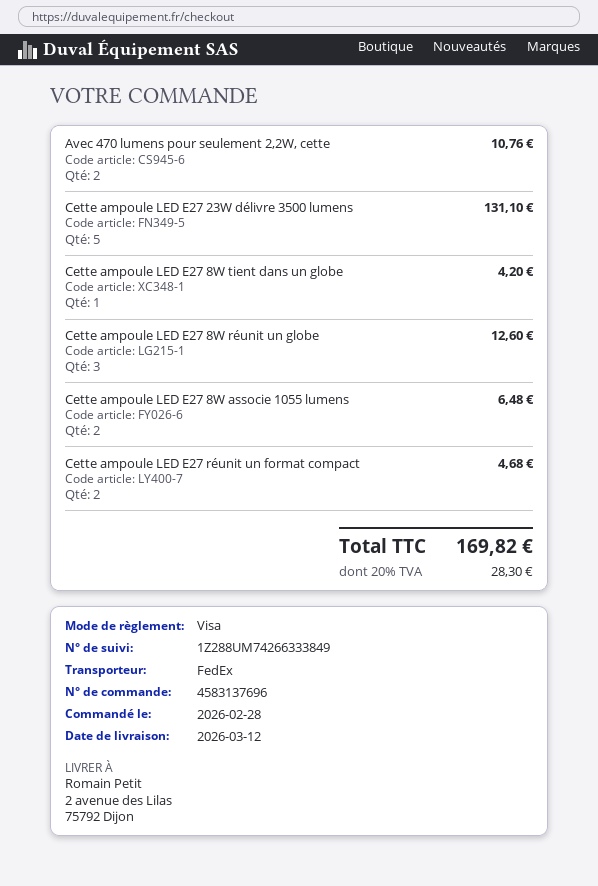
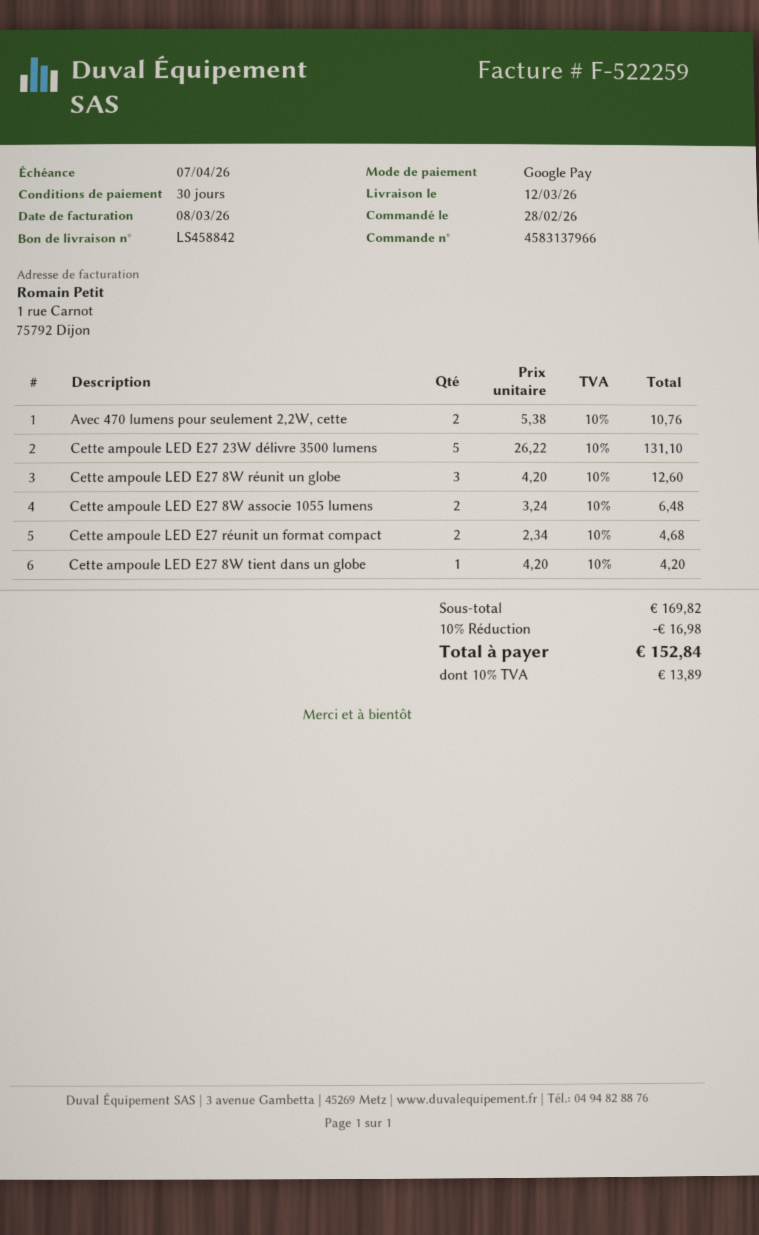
order number: 4583137696 -> 4583137966
payment method: Visa -> Google Pay
discount: none -> 10% = 16.98
tax: 20% = 28.30 -> 10% = 13.89
total: 169.82 -> 152.84

